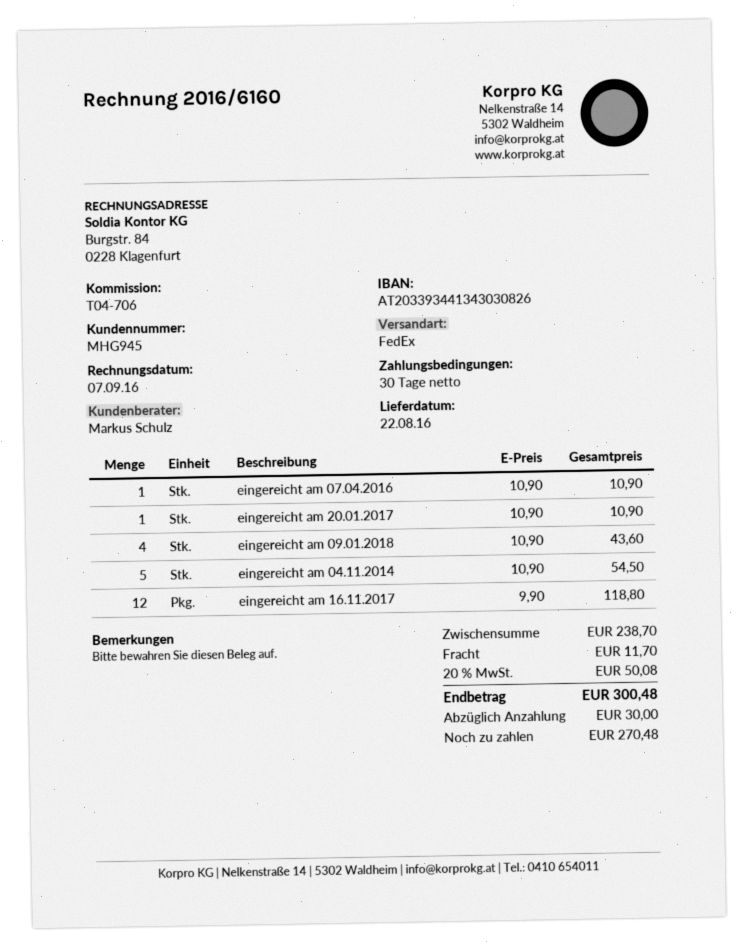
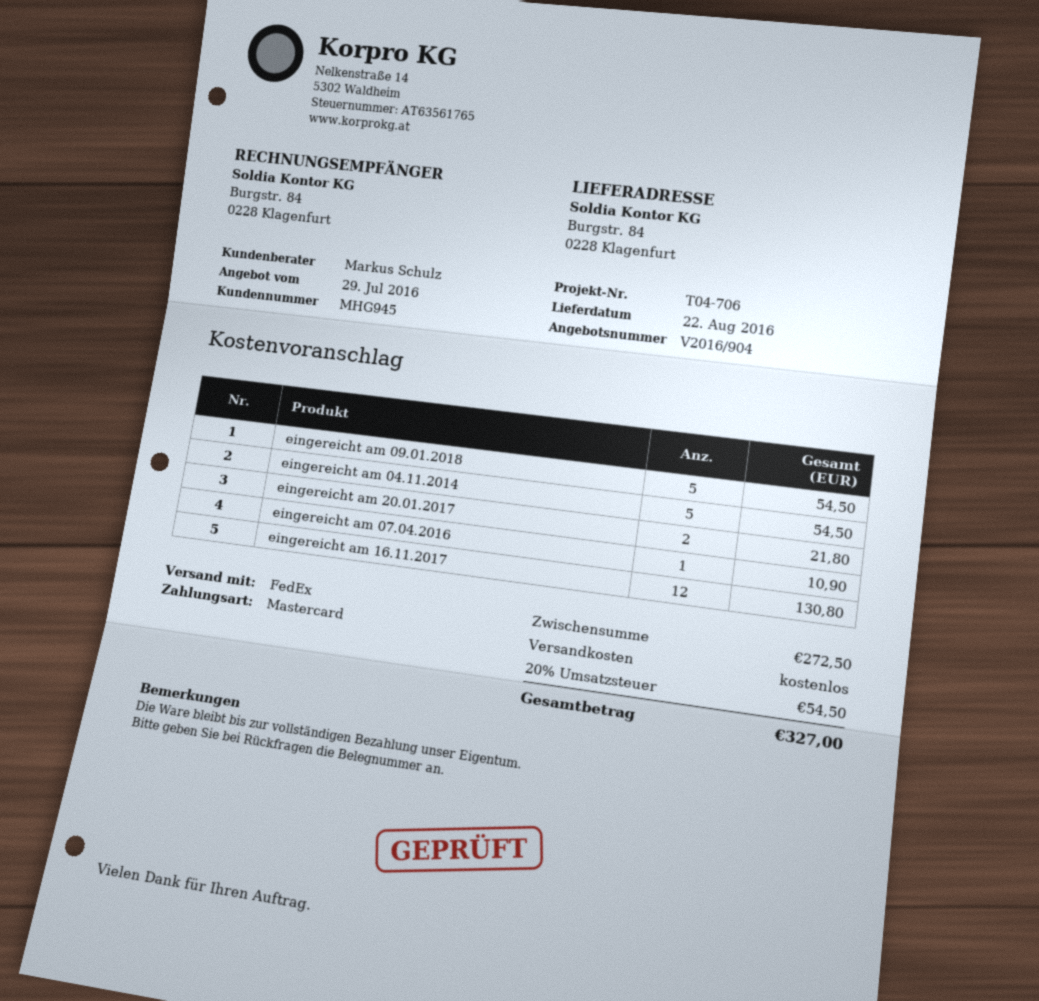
eingereicht am 20.01.2017: 1 for 10.90 -> 2 for 21.80
eingereicht am 09.01.2018: 4 for 43.60 -> 5 for 54.50
eingereicht am 16.11.2017: 12 for 118.80 -> 12 for 130.80
subtotal: 238.70 -> 272.50
shipping: 11.70 -> 0.00
tax: 20% = 50.08 -> 20% = 54.50
total: 300.48 -> 327.00

